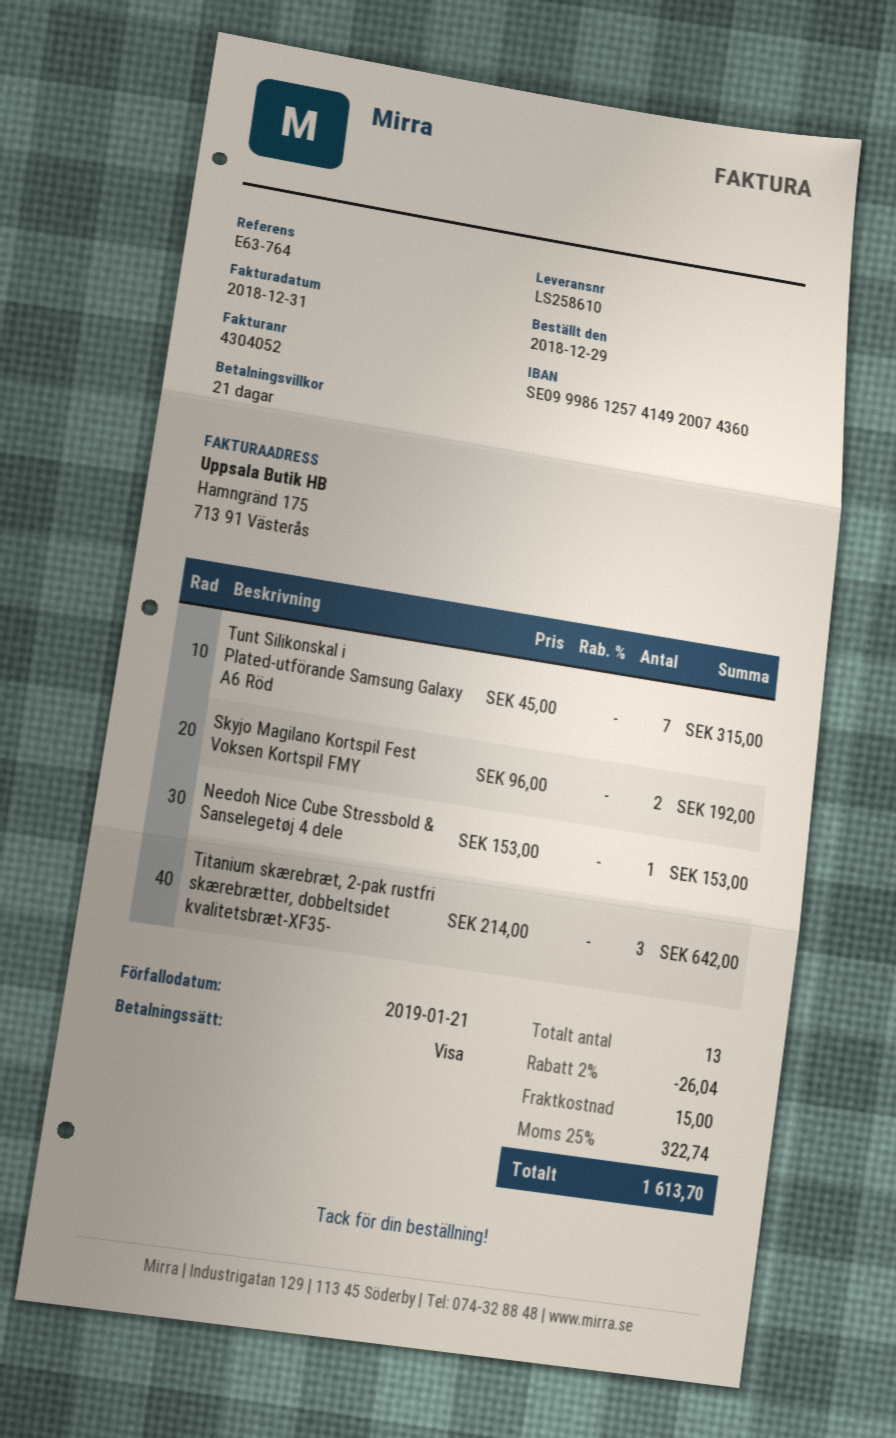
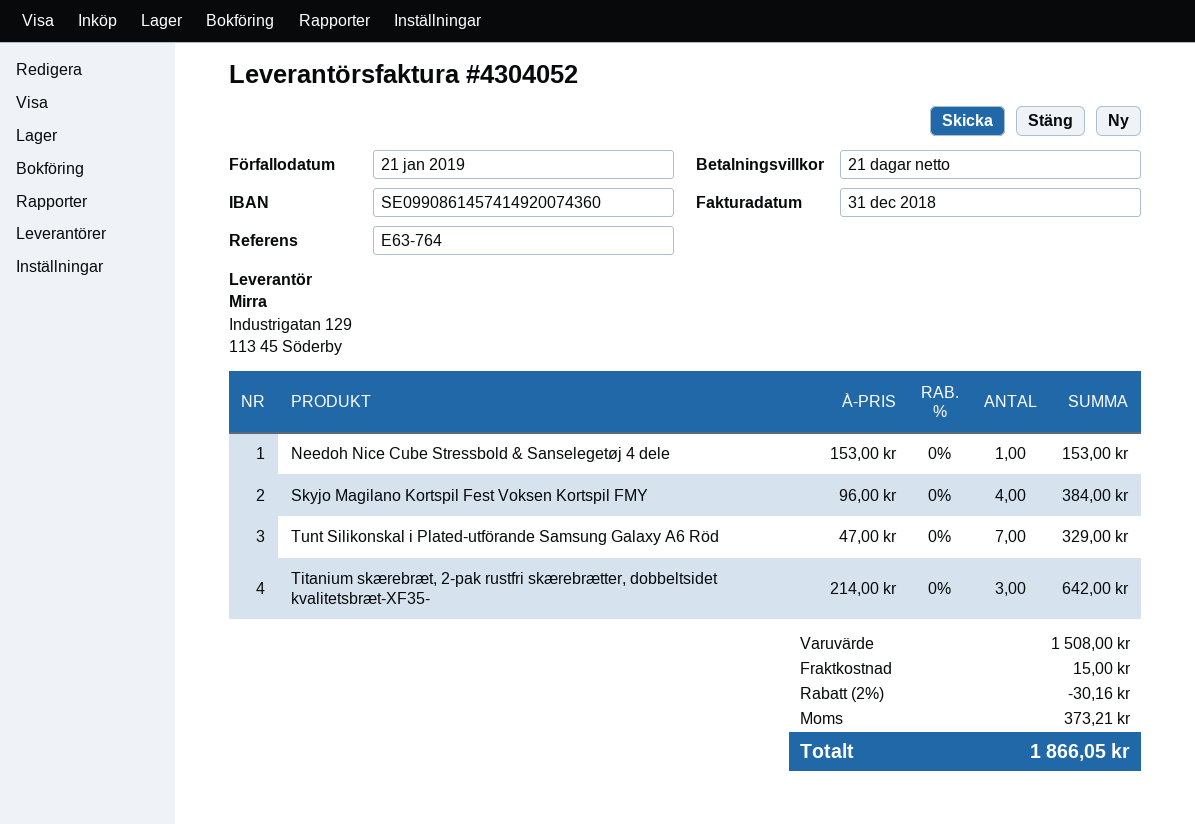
bank account: SE0999861257414920074360 -> SE0990861457414920074360
Tunt Silikonskal i Plated-utförande Samsung Galaxy A6 Röd: 7 x 45.00 = 315.00 -> 7 x 47.00 = 329.00
Skyjo Magilano Kortspil Fest Voksen Kortspil FMY: 2 x 96.00 = 192.00 -> 4 x 96.00 = 384.00
discount: 2% = 26.04 -> 2% = 30.16
tax: 322.74 -> 373.21
total: 1613.70 -> 1866.05

